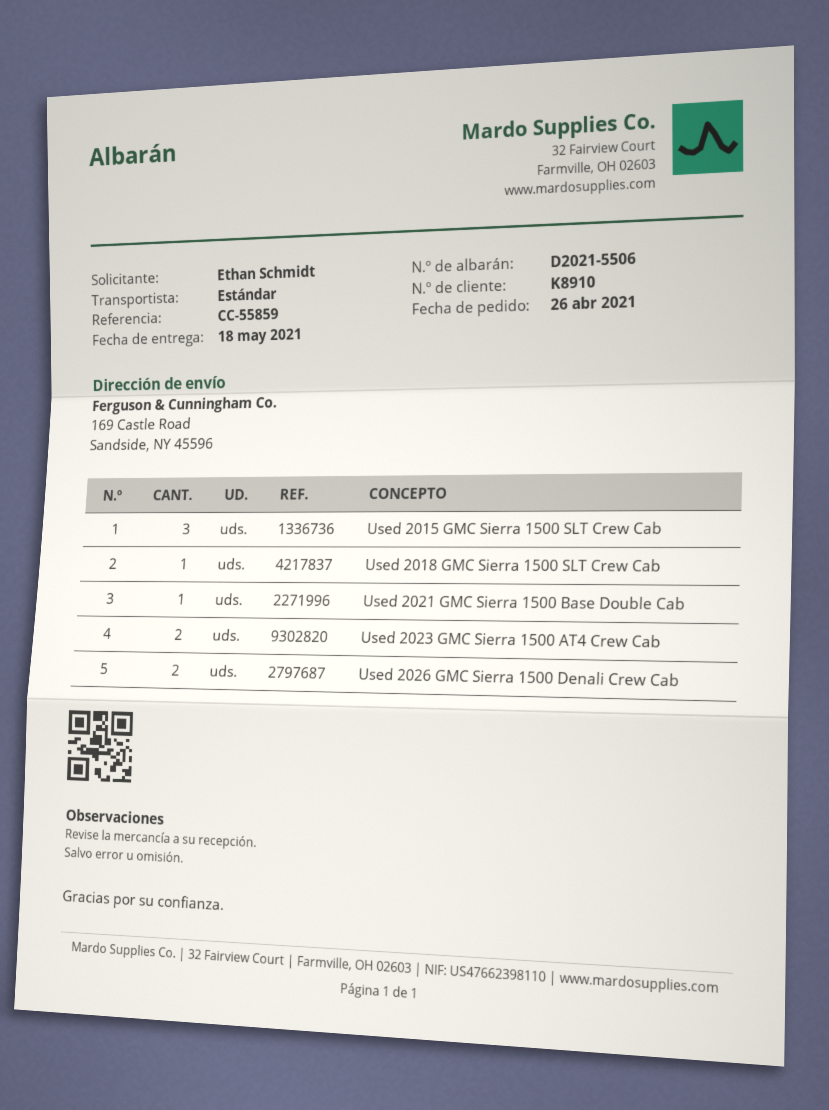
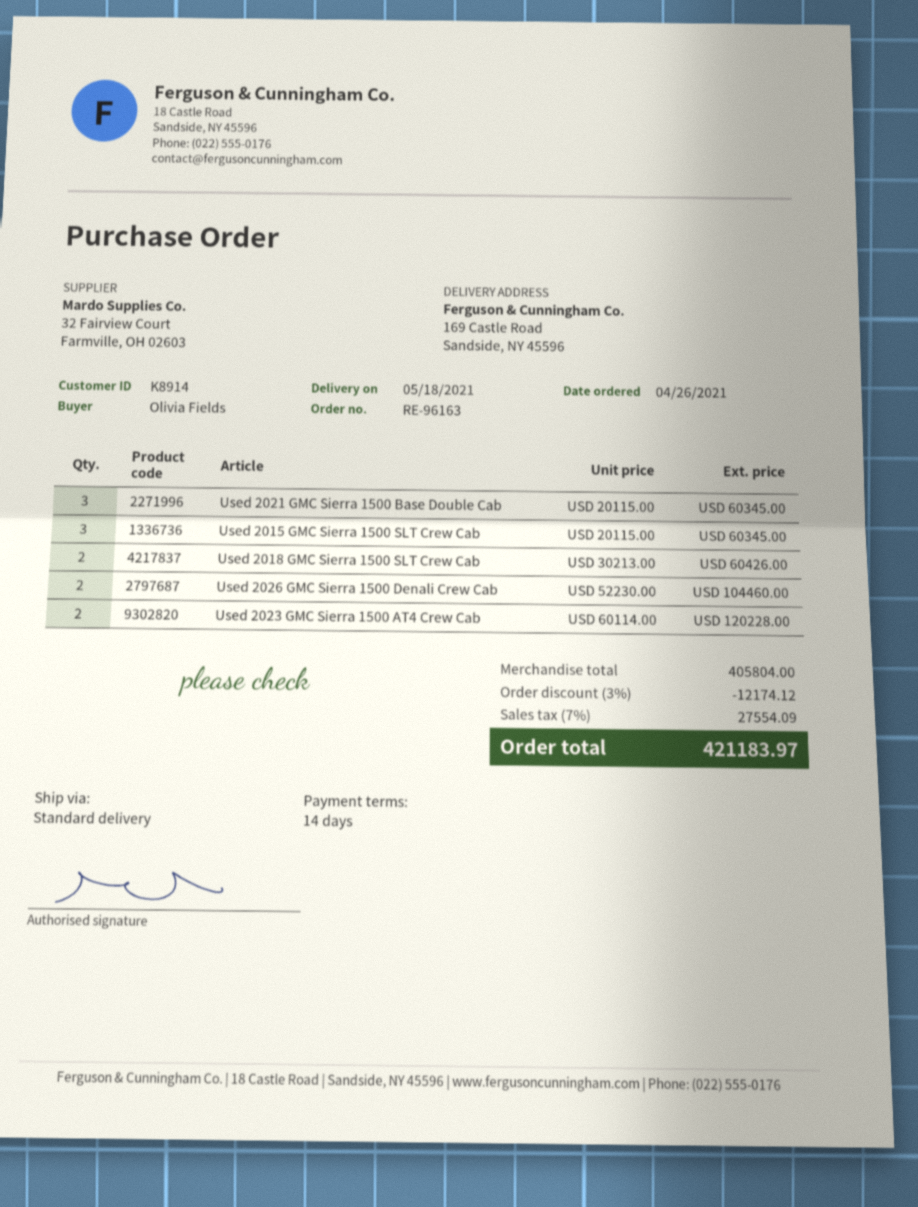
customer number: K8910 -> K8914
ordered by: Ethan Schmidt -> Olivia Fields
Used 2018 GMC Sierra 1500 SLT Crew Cab: 1 -> 2
Used 2021 GMC Sierra 1500 Base Double Cab: 1 -> 3

